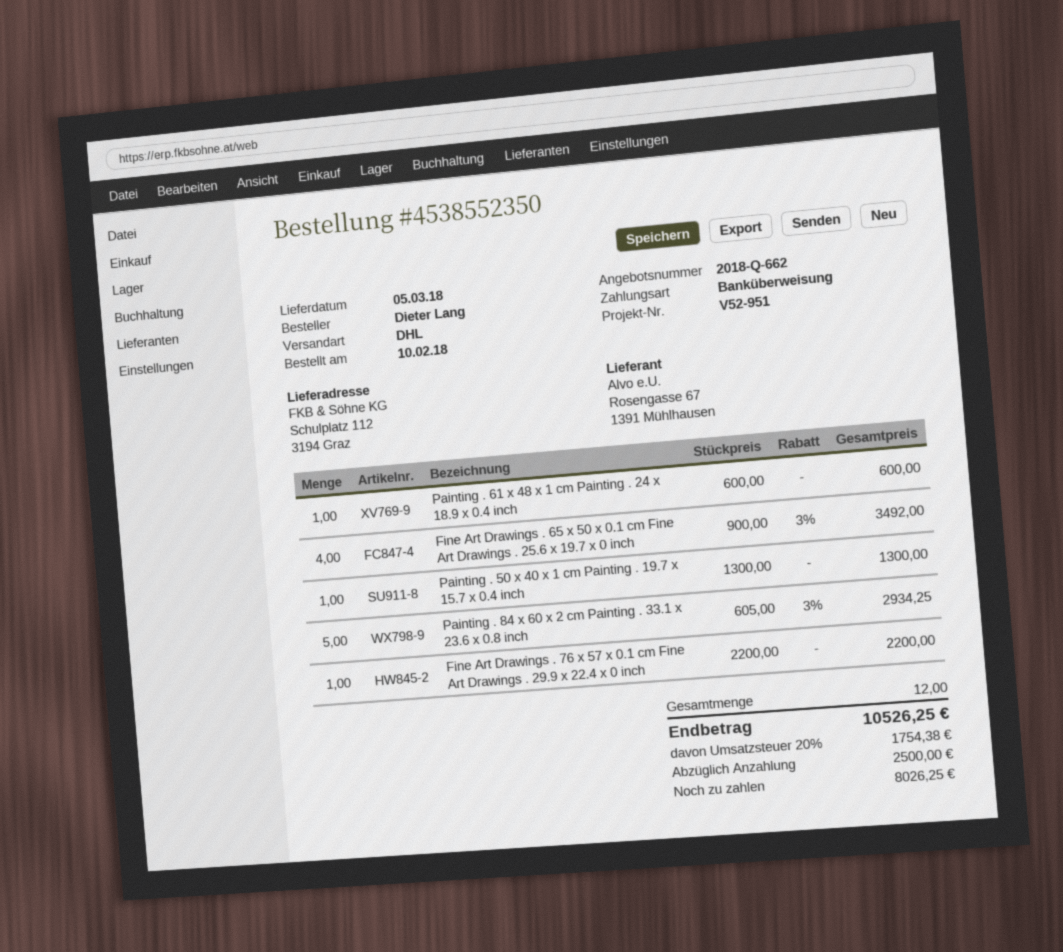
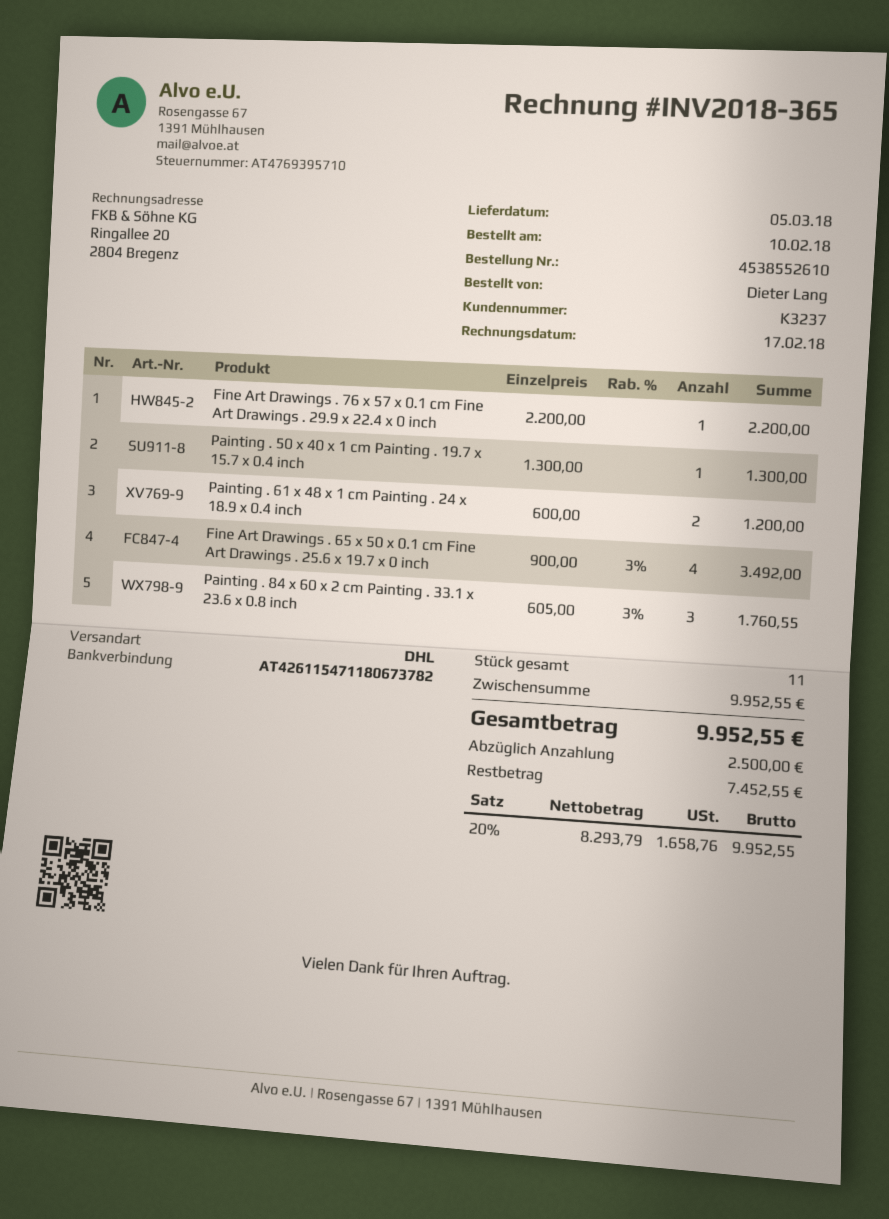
order number: 4538552350 -> 4538552610
Painting . 61 x 48 x 1 cm Painting . 24 x 18.9 x 0.4 inch: 1 x 600.00 = 600.00 -> 2 x 600.00 = 1200.00
Painting . 84 x 60 x 2 cm Painting . 33.1 x 23.6 x 0.8 inch: 5 x 605.00 - 3% = 2934.25 -> 3 x 605.00 - 3% = 1760.55
total quantity: 12 -> 11
tax: 20% = 1754.38 -> 20% = 1658.76
total: 10526.25 -> 9952.55
balance: 8026.25 -> 7452.55

